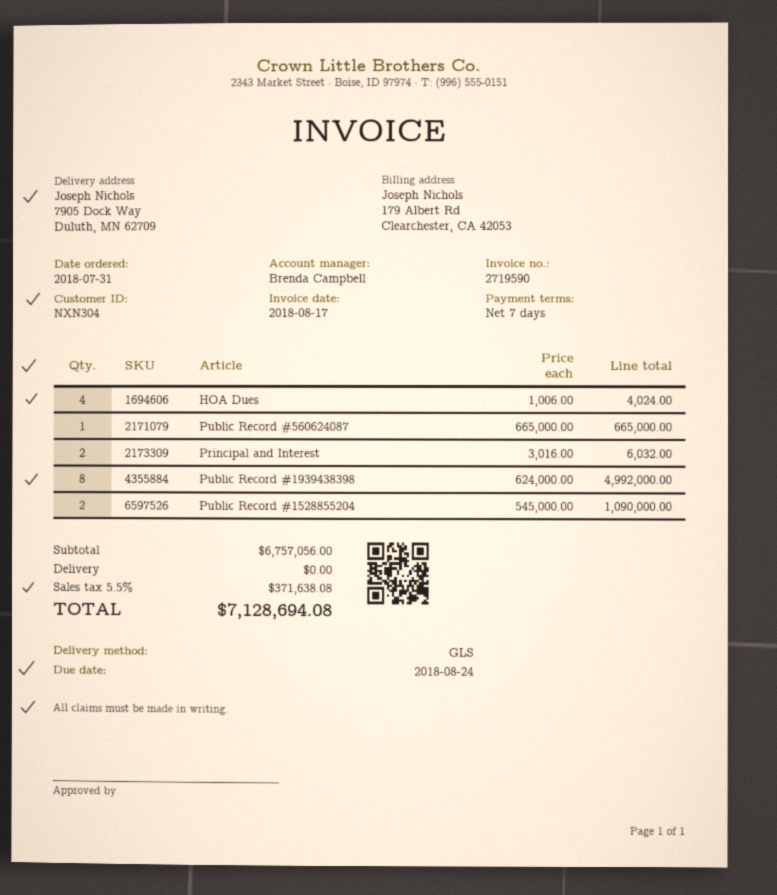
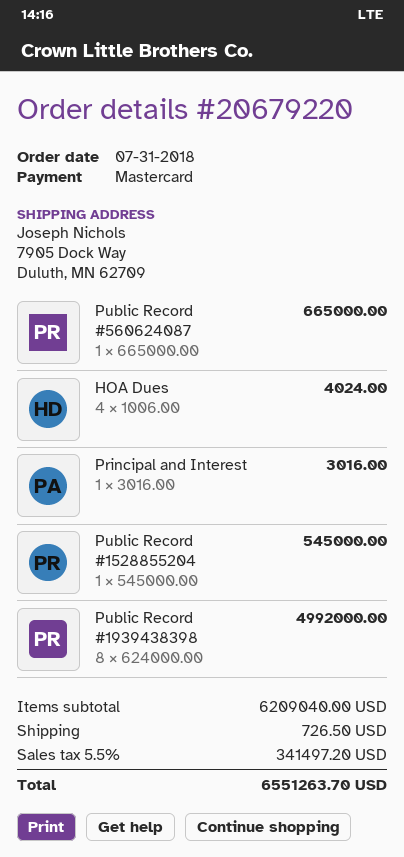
Principal and Interest: 2 x 3016.00 = 6032.00 -> 1 x 3016.00 = 3016.00
Public Record #1528855204: 2 x 545000.00 = 1090000.00 -> 1 x 545000.00 = 545000.00
subtotal: 6757056.00 -> 6209040.00
shipping: 0.00 -> 726.50
tax: 5.5% = 371638.08 -> 5.5% = 341497.20
total: 7128694.08 -> 6551263.70

